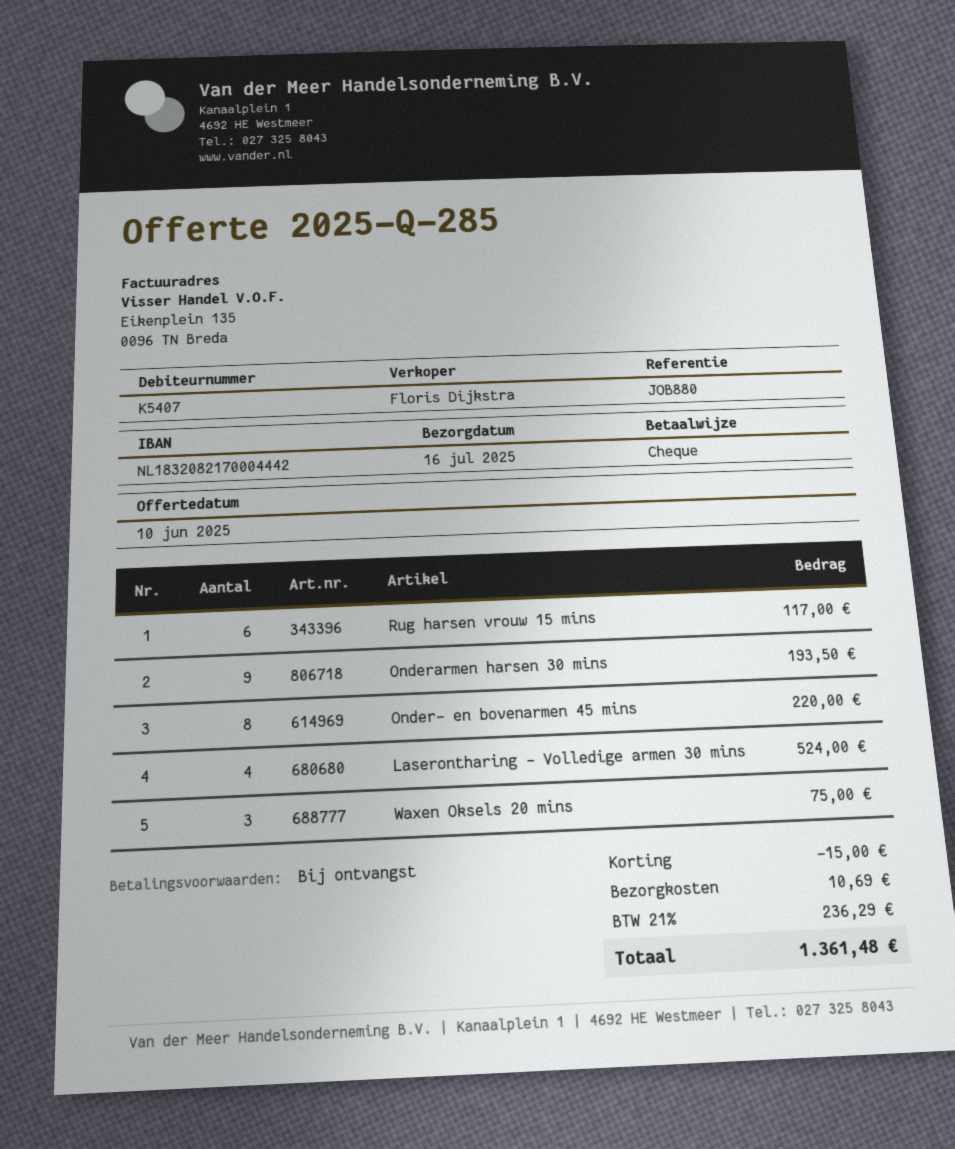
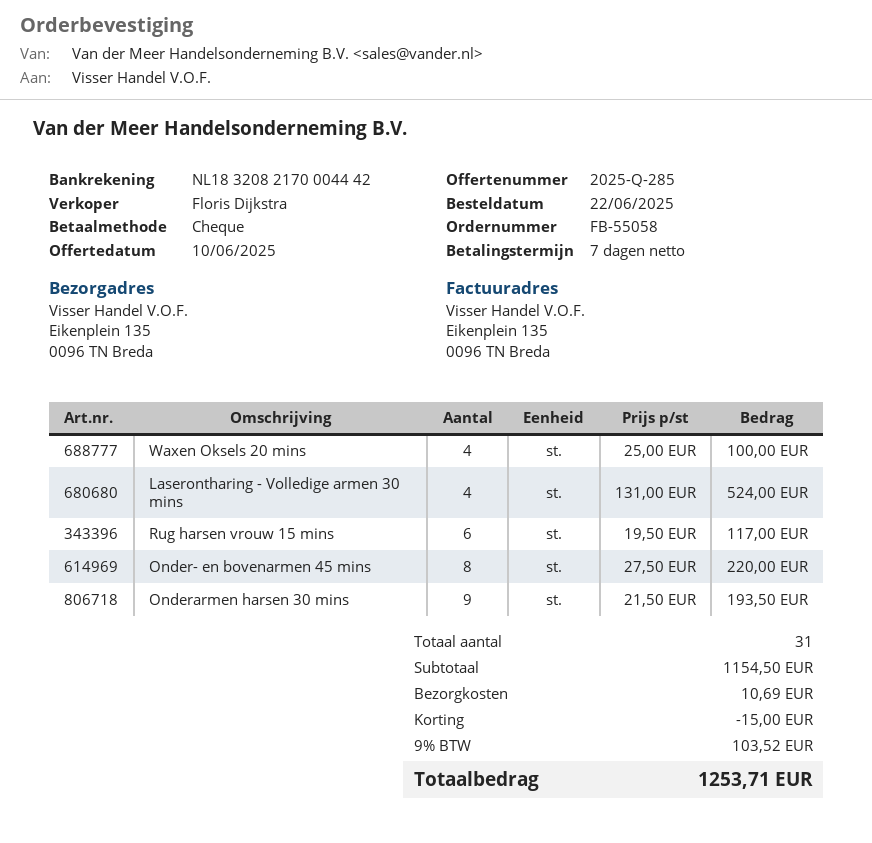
payment terms: on receipt -> 7 days
Waxen Oksels 20 mins: 3 for 75.00 -> 4 for 100.00
tax: 21% = 236.29 -> 9% = 103.52
total: 1361.48 -> 1253.71

